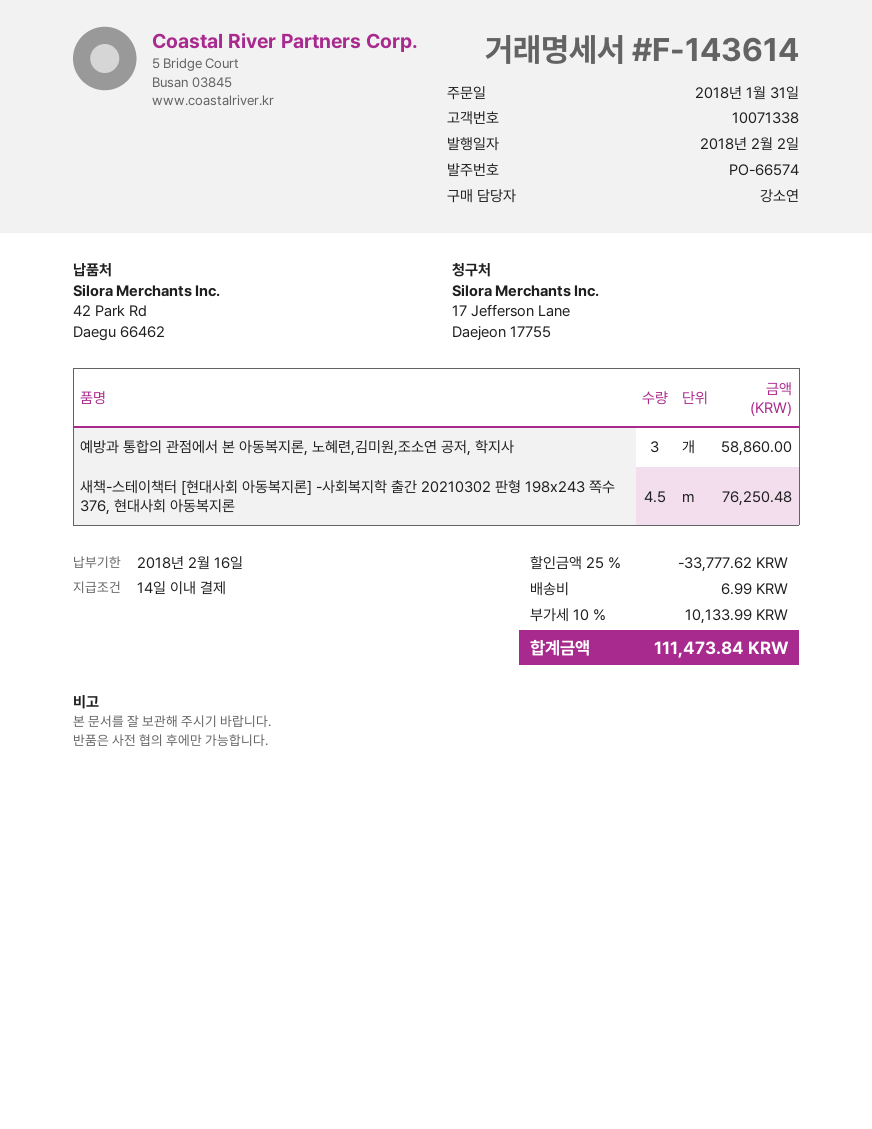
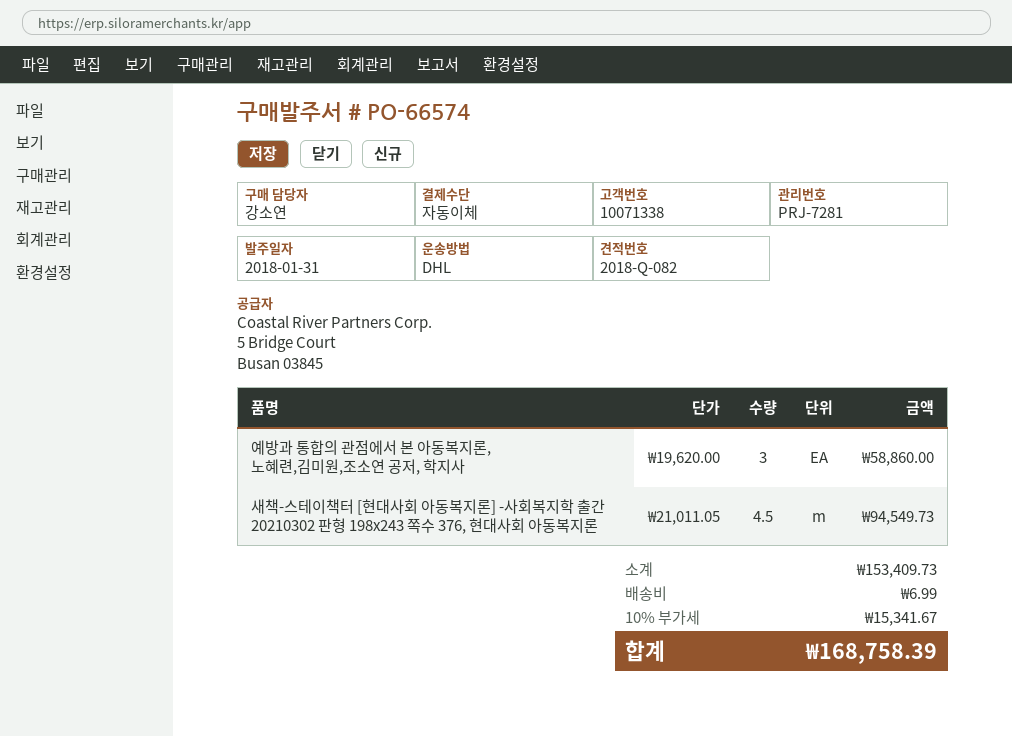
새책-스테이책터 [현대사회 아동복지론] -사회복지학 출간 20210302 판형 198x243 쪽수 376, 현대사회 아동복지론: 4.5 for 76250.48 -> 4.5 for 94549.73
discount: 25% = 33777.62 -> none
tax: 10% = 10133.99 -> 10% = 15341.67
total: 111473.84 -> 168758.39

